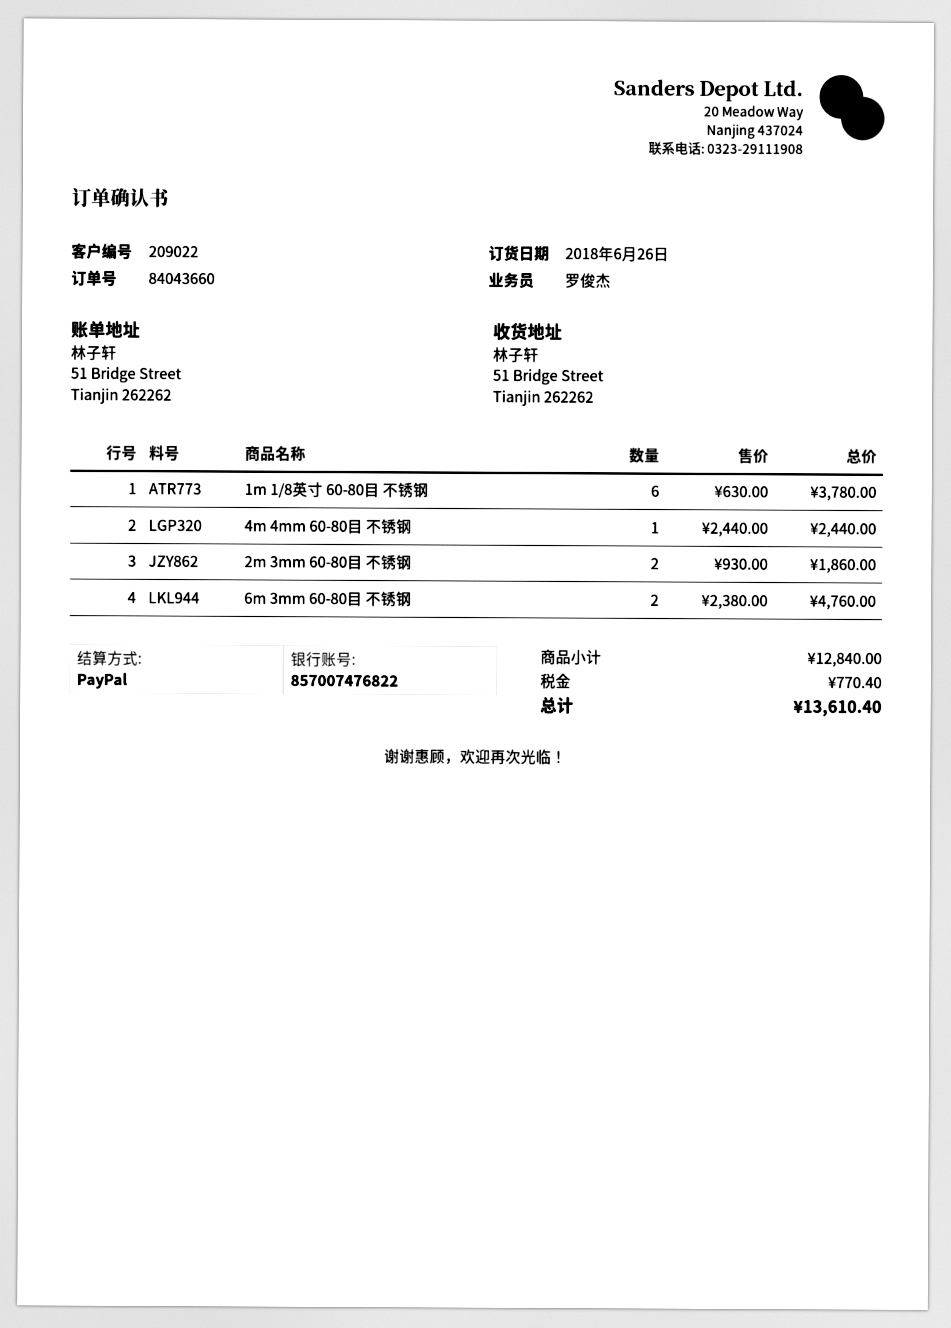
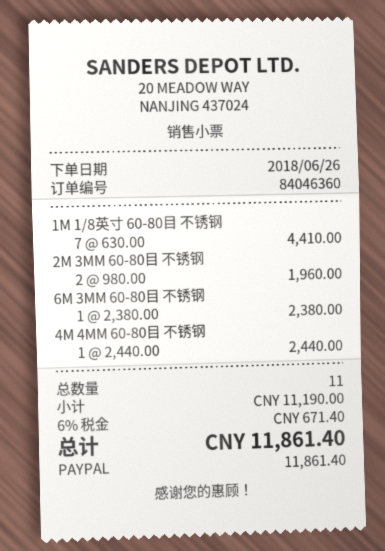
order number: 84043660 -> 84046360
1m 1/8英寸 60-80目 不锈钢: 6 x 630.00 = 3780.00 -> 7 x 630.00 = 4410.00
2m 3mm 60-80目 不锈钢: 2 x 930.00 = 1860.00 -> 2 x 980.00 = 1960.00
6m 3mm 60-80目 不锈钢: 2 x 2380.00 = 4760.00 -> 1 x 2380.00 = 2380.00
subtotal: 12840.00 -> 11190.00
tax: 770.40 -> 671.40
total: 13610.40 -> 11861.40

